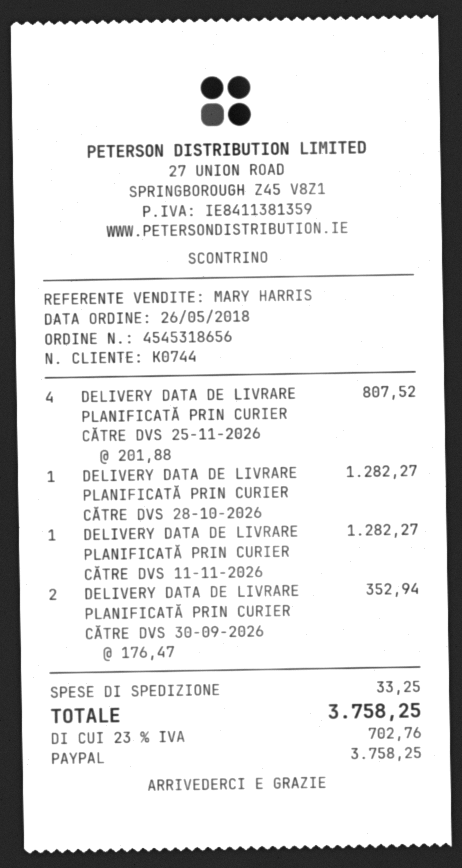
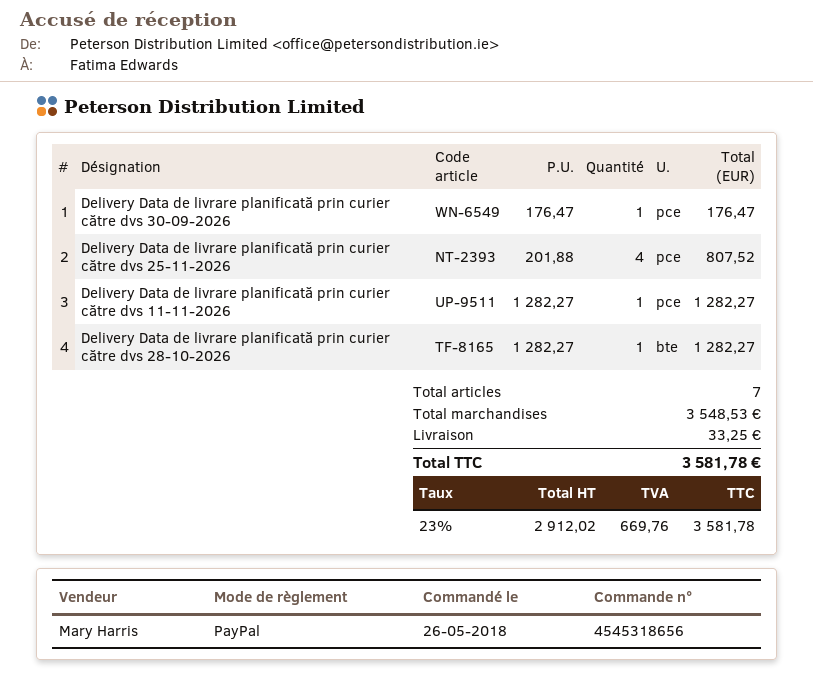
DELIVERY DATA DE LIVRARE PLANIFICATĂ PRIN CURIER CĂTRE DVS 30-09-2026: 2 x 176.47 = 352.94 -> 1 x 176.47 = 176.47
tax: 23% = 702.76 -> 23% = 669.76
total: 3758.25 -> 3581.78

